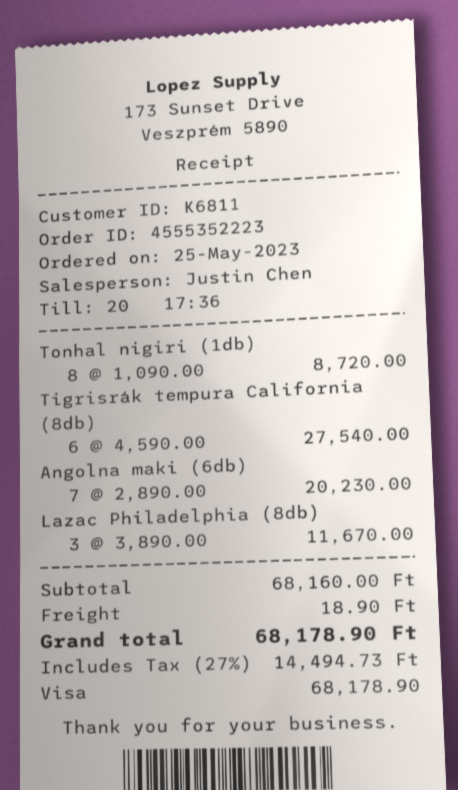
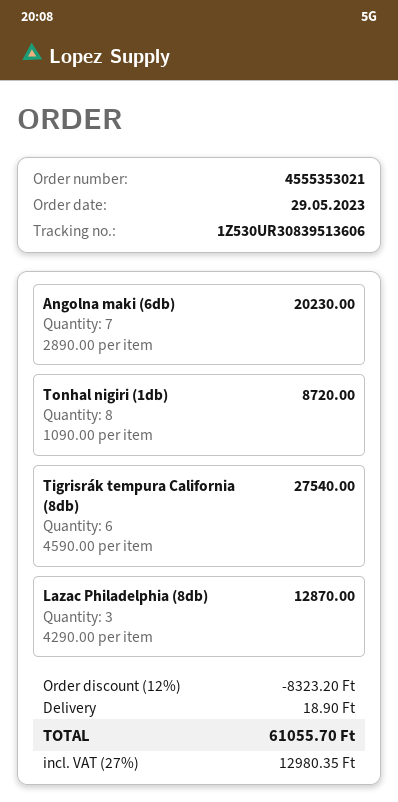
order number: 4555352223 -> 4555353021
order date: 2023-05-25 -> 2023-05-29
Lazac Philadelphia (8db): 3 x 3890.00 = 11670.00 -> 3 x 4290.00 = 12870.00
discount: none -> 12% = 8323.20
tax: 27% = 14494.73 -> 27% = 12980.35
total: 68178.90 -> 61055.70

